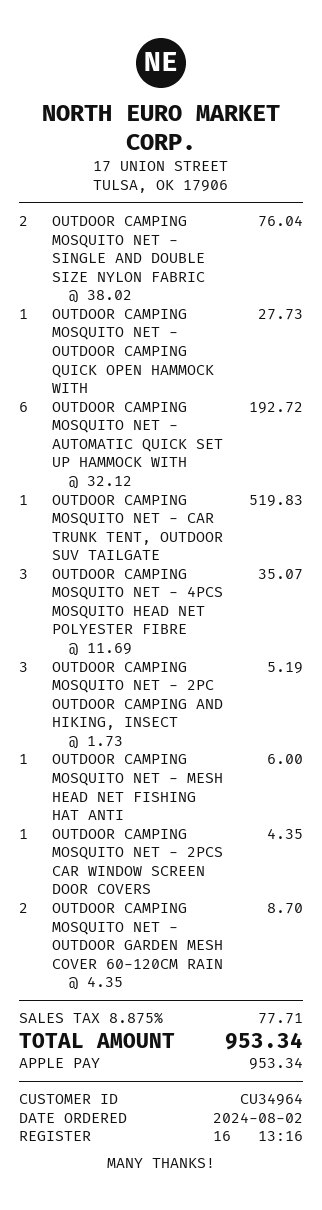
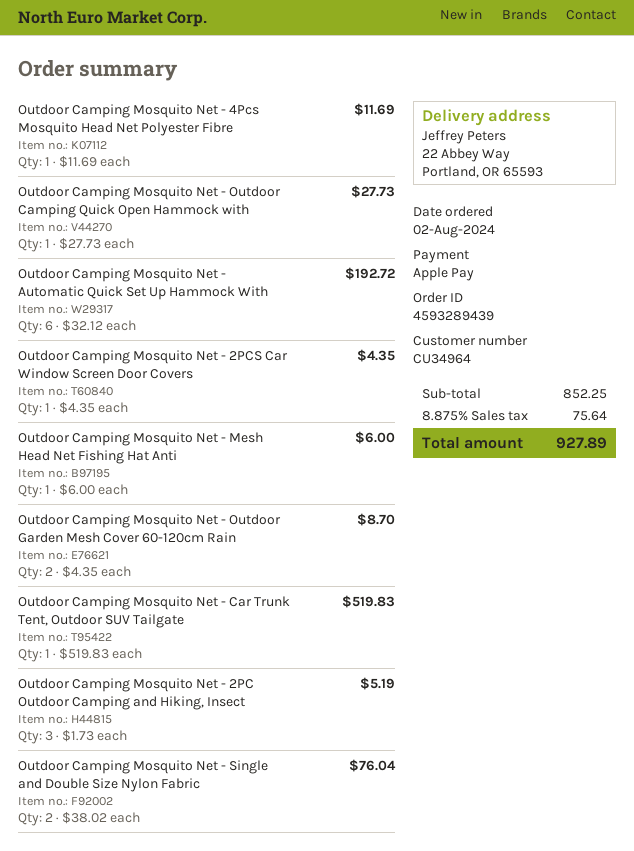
OUTDOOR CAMPING MOSQUITO NET - 4PCS MOSQUITO HEAD NET POLYESTER FIBRE: 3 x 11.69 = 35.07 -> 1 x 11.69 = 11.69
tax: 8.875% = 77.71 -> 8.875% = 75.64
total: 953.34 -> 927.89

